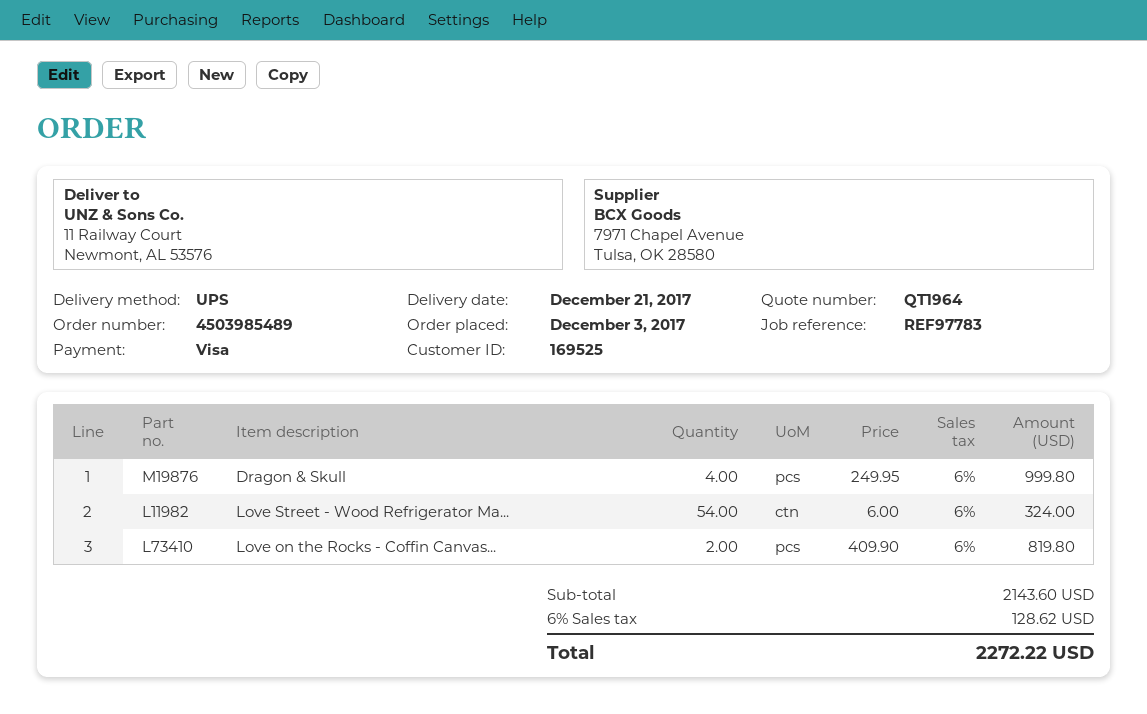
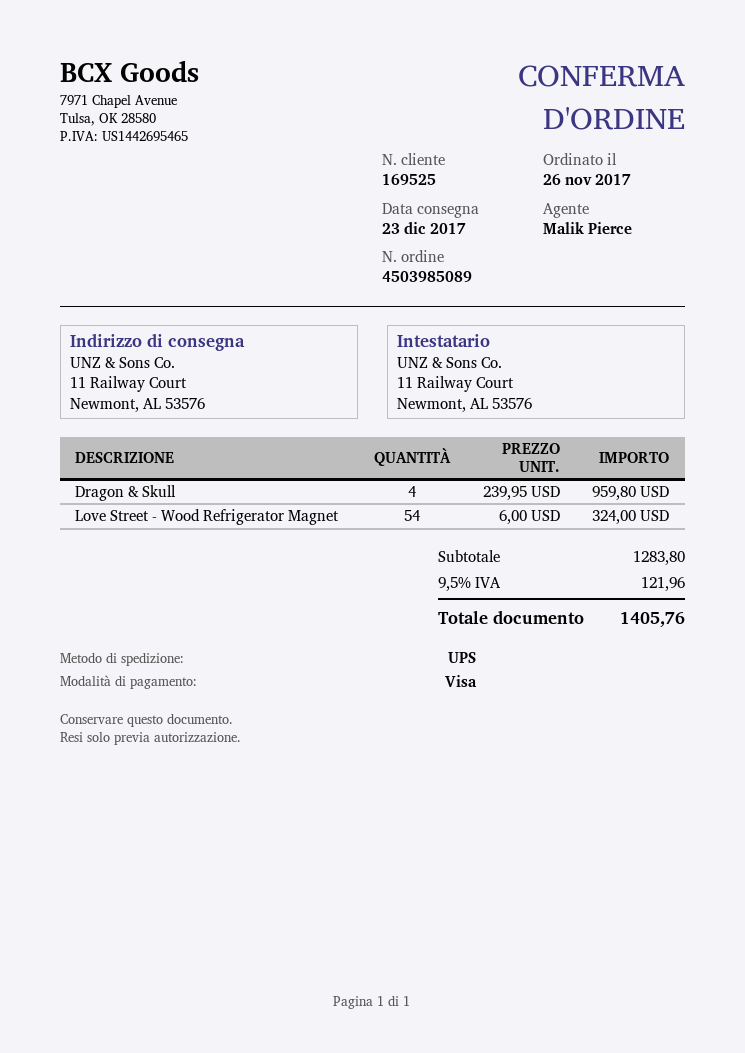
order number: 4503985489 -> 4503985089
order date: 2017-12-03 -> 2017-11-26
delivery date: 2017-12-21 -> 2017-12-23
Dragon & Skull: 4 x 249.95 = 999.80 -> 4 x 239.95 = 959.80
Love on the Rocks - Coffin Canvas...: 2 x 409.90 = 819.80 -> none
subtotal: 2143.60 -> 1283.80
tax: 6% = 128.62 -> 9.5% = 121.96
total: 2272.22 -> 1405.76

